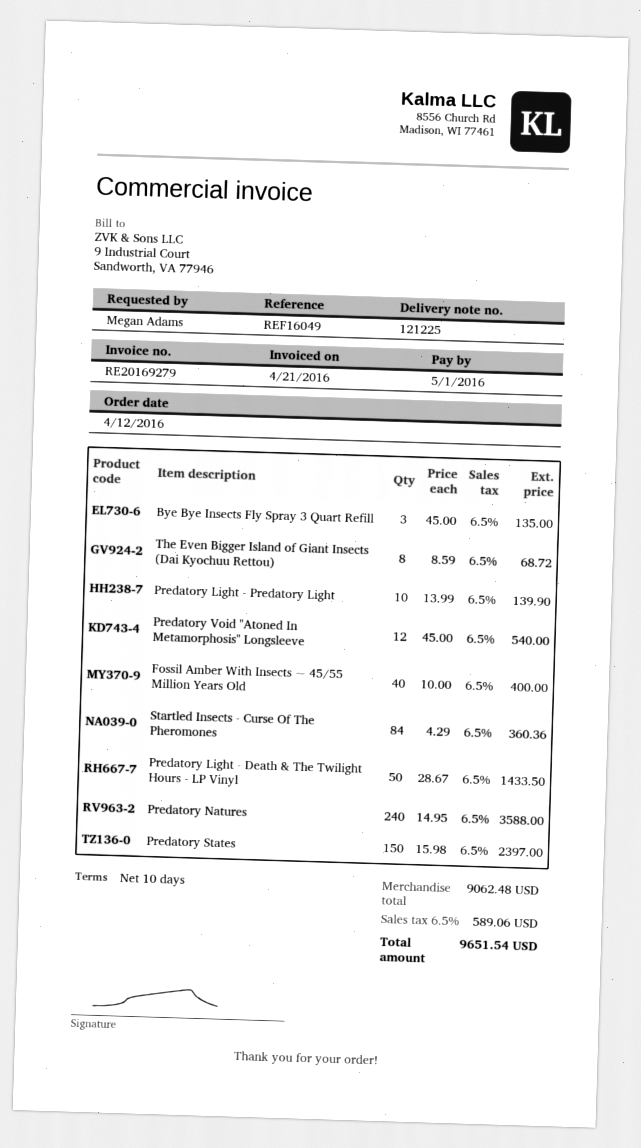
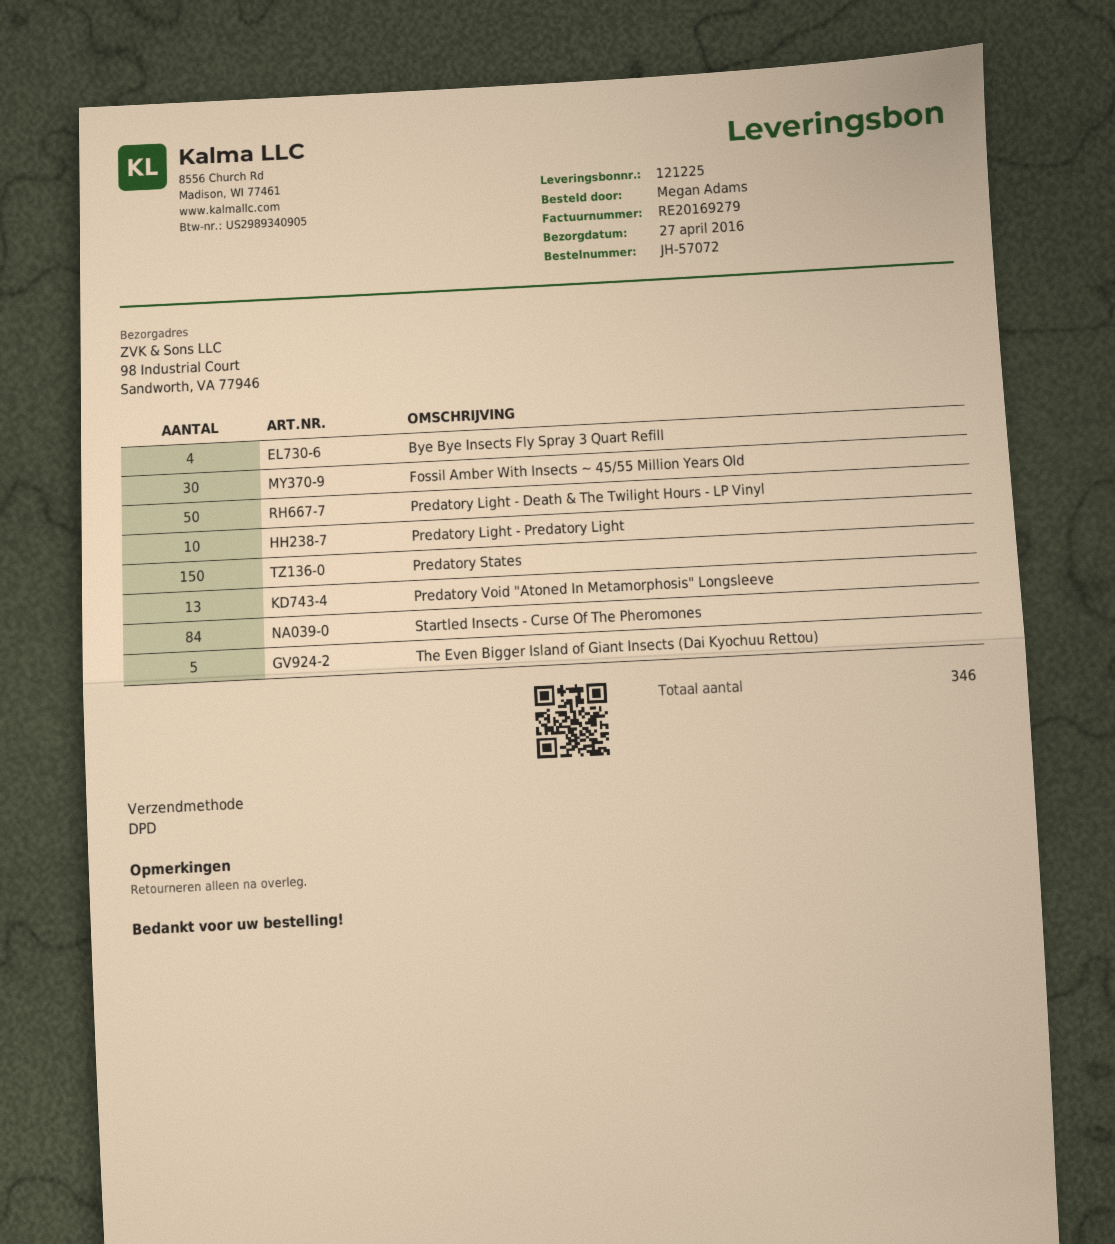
Bye Bye Insects Fly Spray 3 Quart Refill: 3 -> 4
The Even Bigger Island of Giant Insects (Dai Kyochuu Rettou): 8 -> 5
Predatory Void "Atoned In Metamorphosis" Longsleeve: 12 -> 13
Fossil Amber With Insects ~ 45/55 Million Years Old: 40 -> 30
Predatory Natures: 240 -> none

